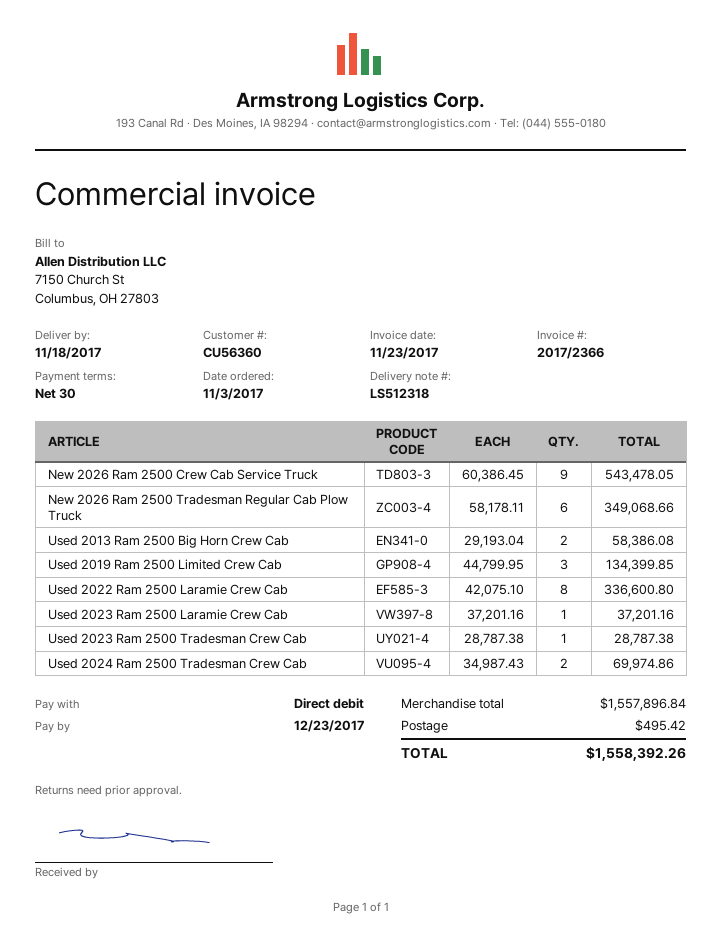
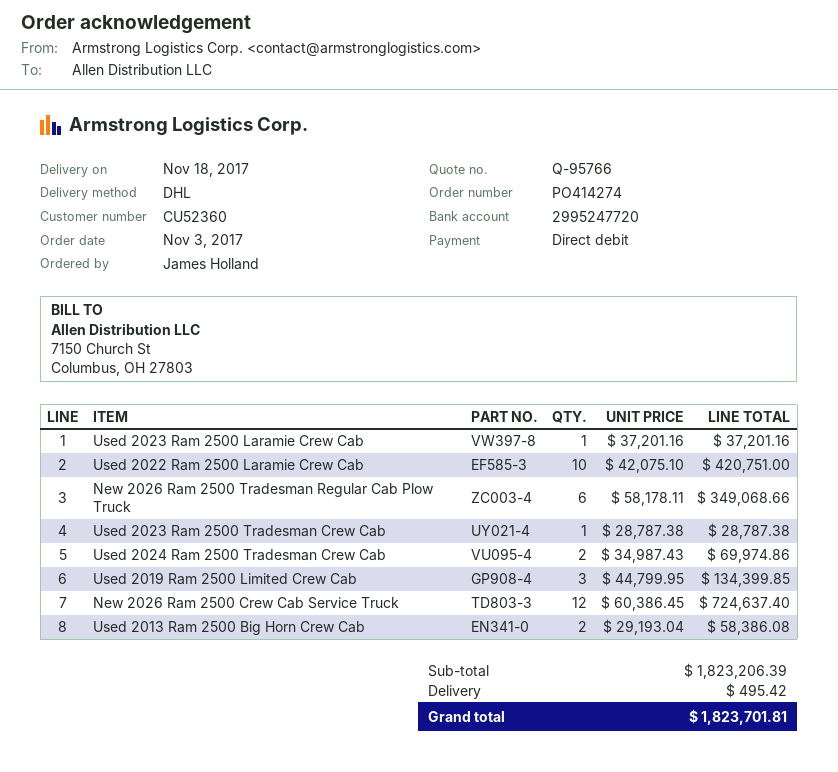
customer number: CU56360 -> CU52360
New 2026 Ram 2500 Crew Cab Service Truck: 9 x 60386.45 = 543478.05 -> 12 x 60386.45 = 724637.40
Used 2022 Ram 2500 Laramie Crew Cab: 8 x 42075.10 = 336600.80 -> 10 x 42075.10 = 420751.00
subtotal: 1557896.84 -> 1823206.39
total: 1558392.26 -> 1823701.81

